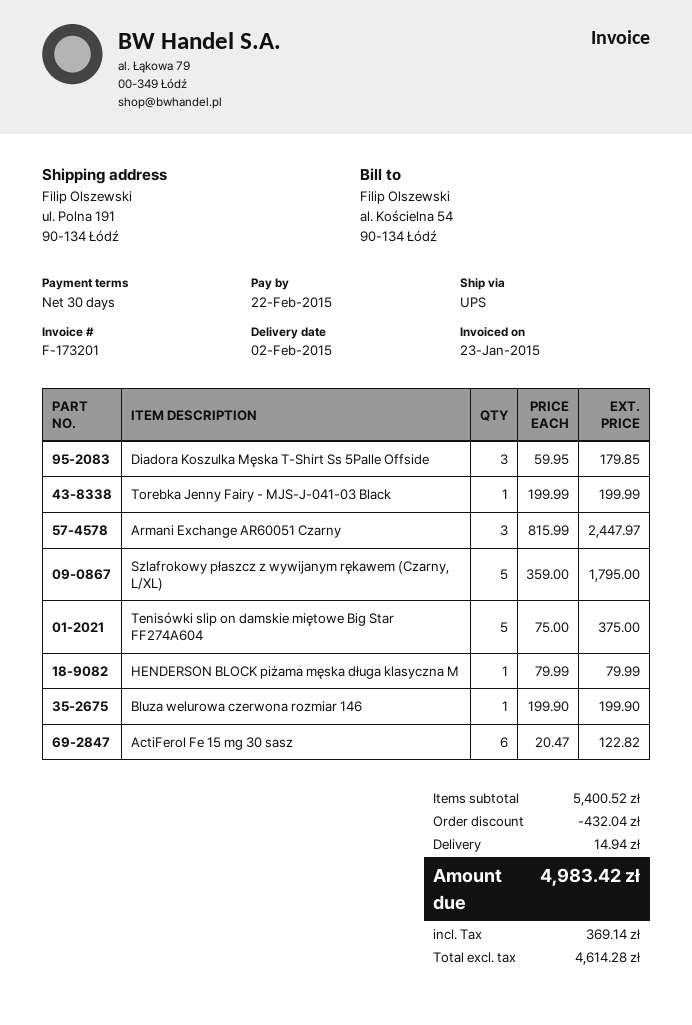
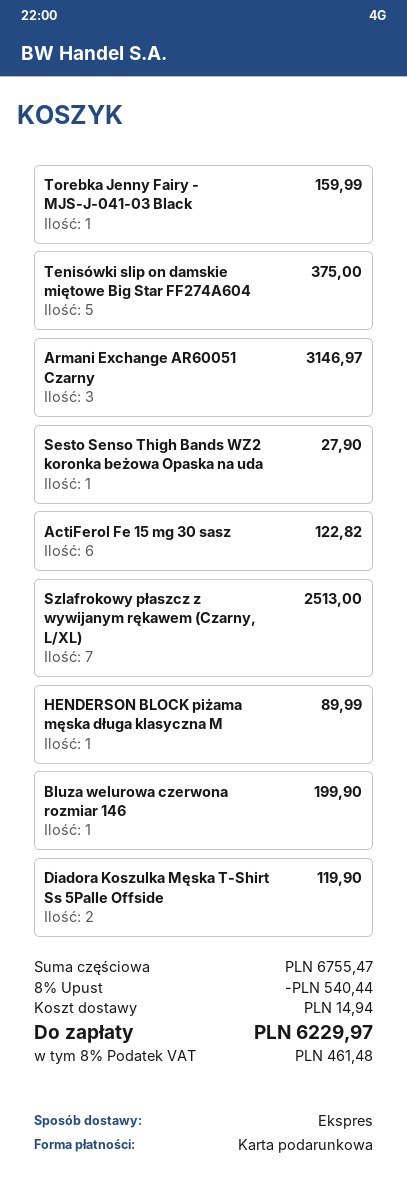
shipping method: UPS -> express
Diadora Koszulka Męska T-Shirt Ss 5Palle Offside: 3 for 179.85 -> 2 for 119.90
Torebka Jenny Fairy - MJS-J-041-03 Black: 1 for 199.99 -> 1 for 159.99
Armani Exchange AR60051 Czarny: 3 for 2447.97 -> 3 for 3146.97
Szlafrokowy płaszcz z wywijanym rękawem (Czarny, L/XL): 5 for 1795.00 -> 7 for 2513.00
HENDERSON BLOCK piżama męska długa klasyczna M: 1 for 79.99 -> 1 for 89.99
Sesto Senso Thigh Bands WZ2 koronka beżowa Opaska na uda: none -> 1 for 27.90
subtotal: 5400.52 -> 6755.47
discount: 432.04 -> 540.44
tax: 369.14 -> 461.48
total: 4983.42 -> 6229.97

